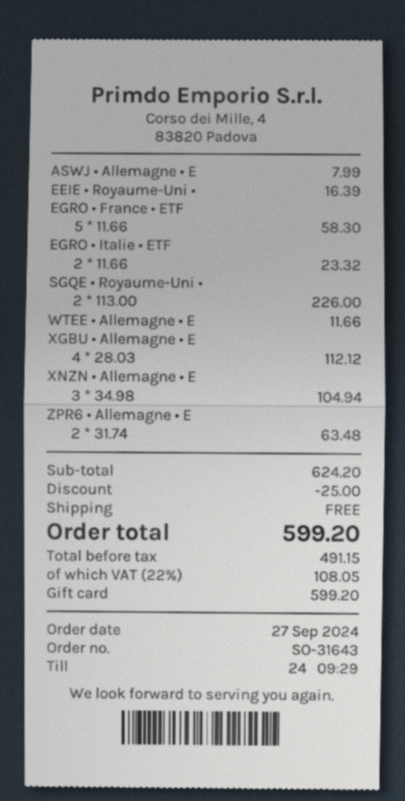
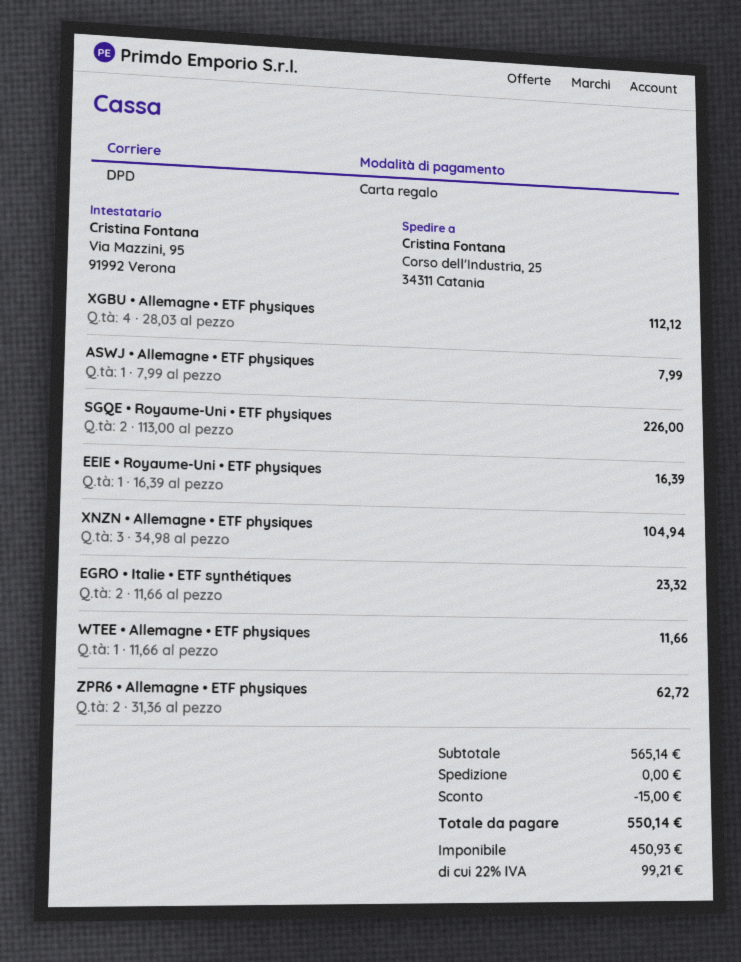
EGRO • France • ETF: 5 x 11.66 = 58.30 -> none
ZPR6 • Allemagne • E: 2 x 31.74 = 63.48 -> 2 x 31.36 = 62.72
subtotal: 624.20 -> 565.14
discount: 25.00 -> 15.00
net: 491.15 -> 450.93
tax: 22% = 108.05 -> 22% = 99.21
total: 599.20 -> 550.14

